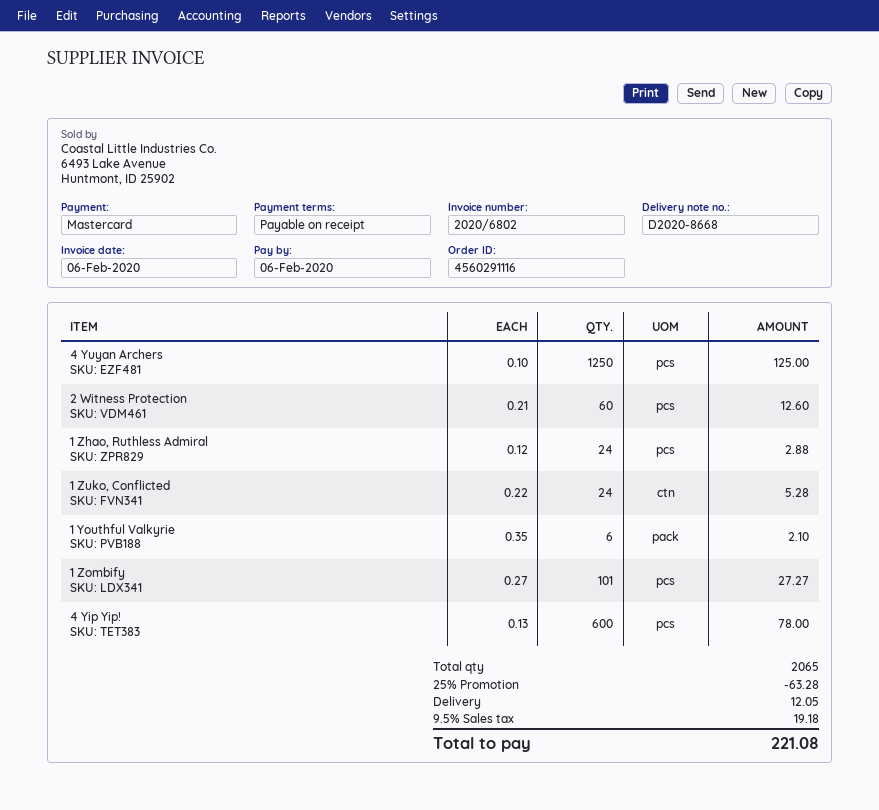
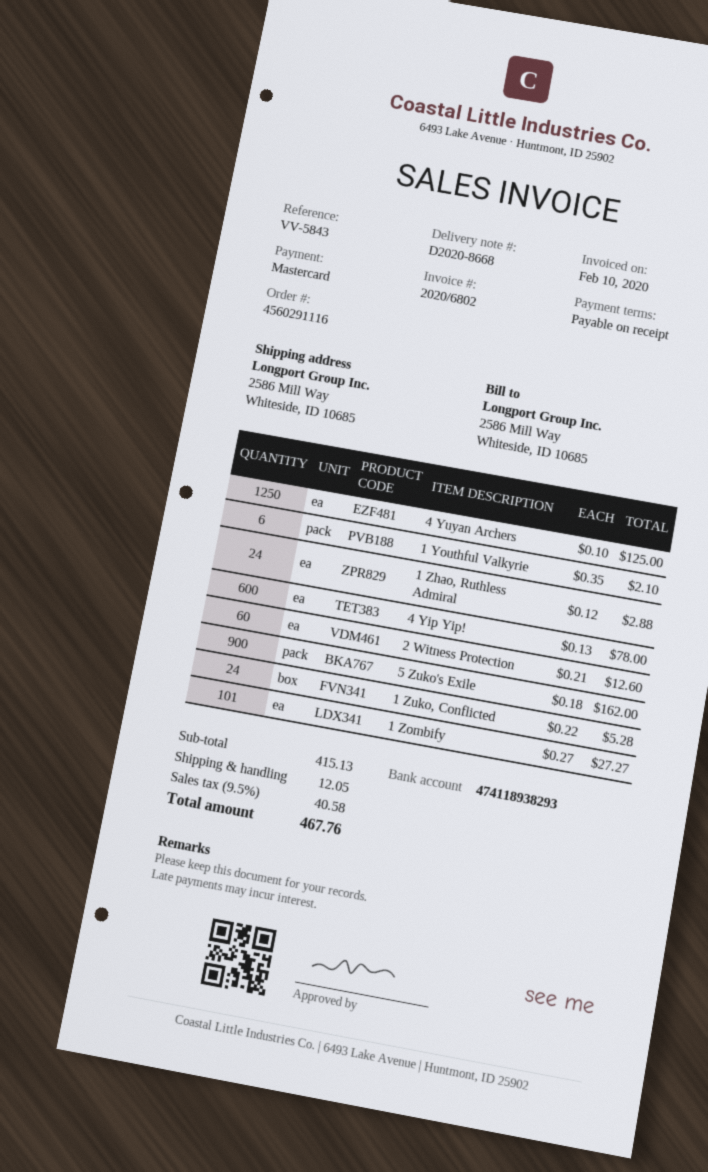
invoice date: 2020-02-06 -> 2020-02-10
5 Zuko's Exile: none -> 900 x 0.18 = 162.00
discount: 25% = 63.28 -> none
tax: 9.5% = 19.18 -> 9.5% = 40.58
total: 221.08 -> 467.76

